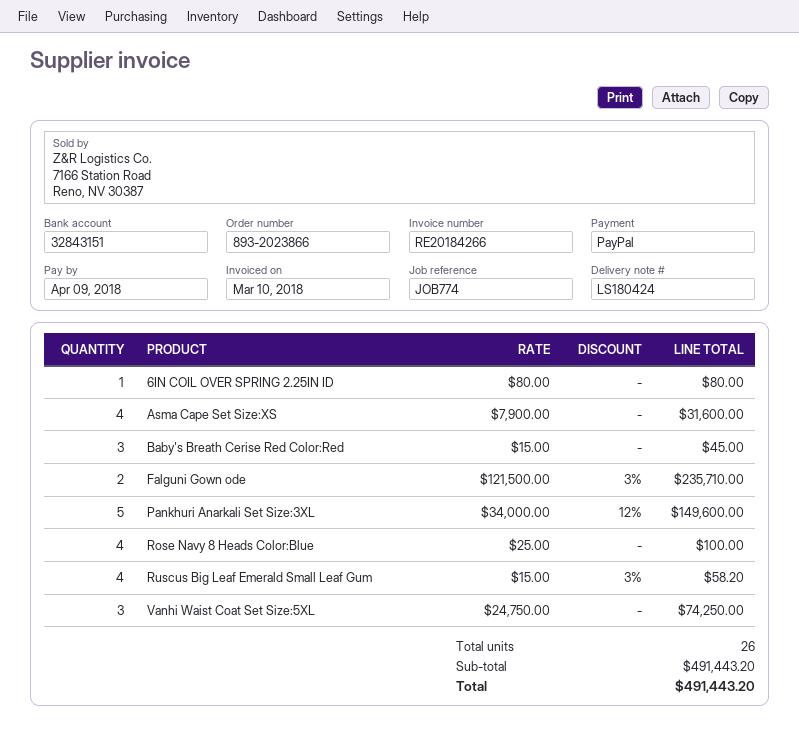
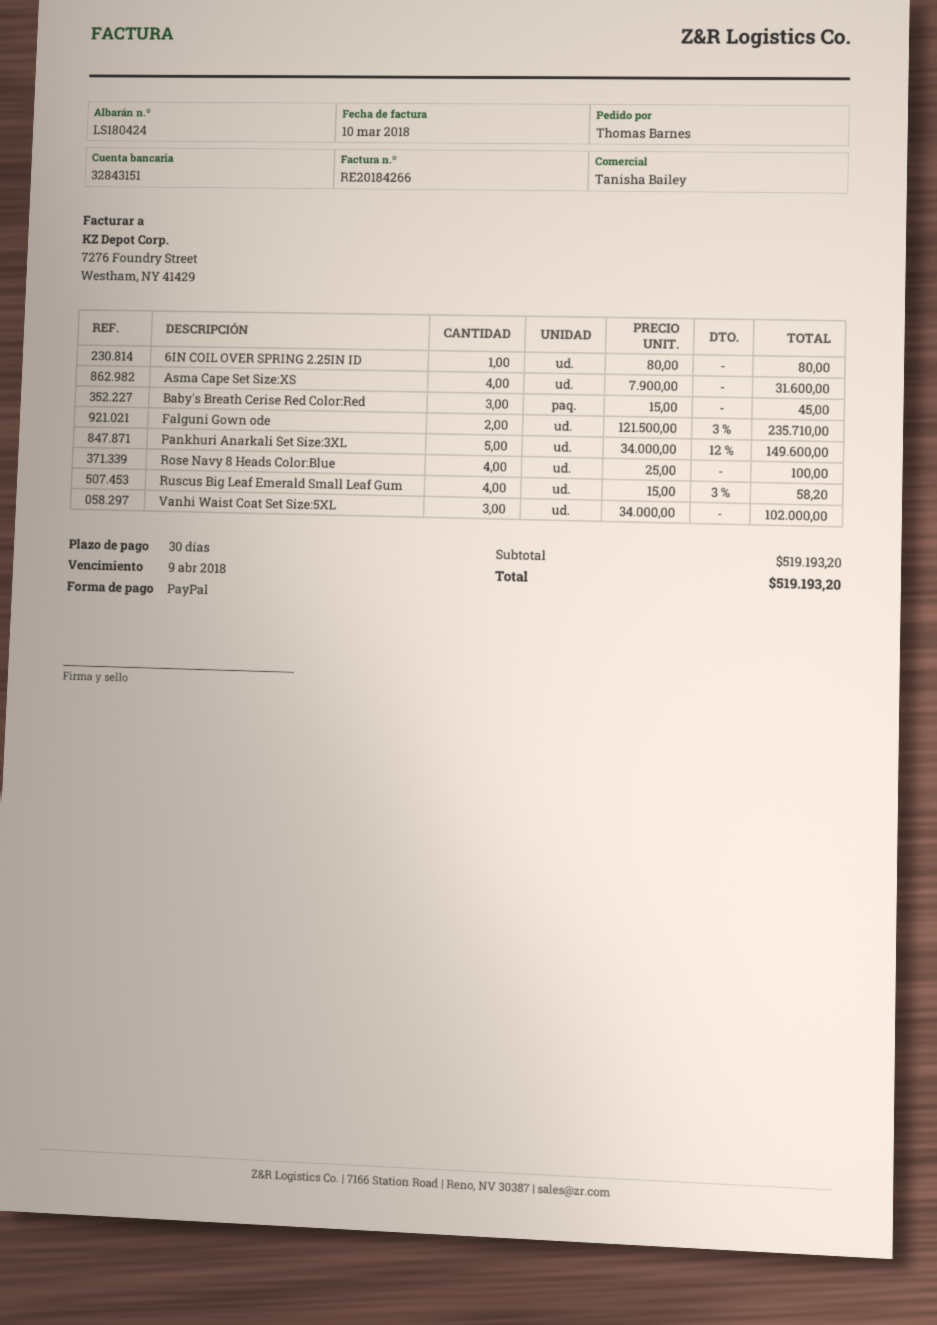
Vanhi Waist Coat Set Size:5XL: 3 x 24750.00 = 74250.00 -> 3 x 34000.00 = 102000.00
subtotal: 491443.20 -> 519193.20
total: 491443.20 -> 519193.20

